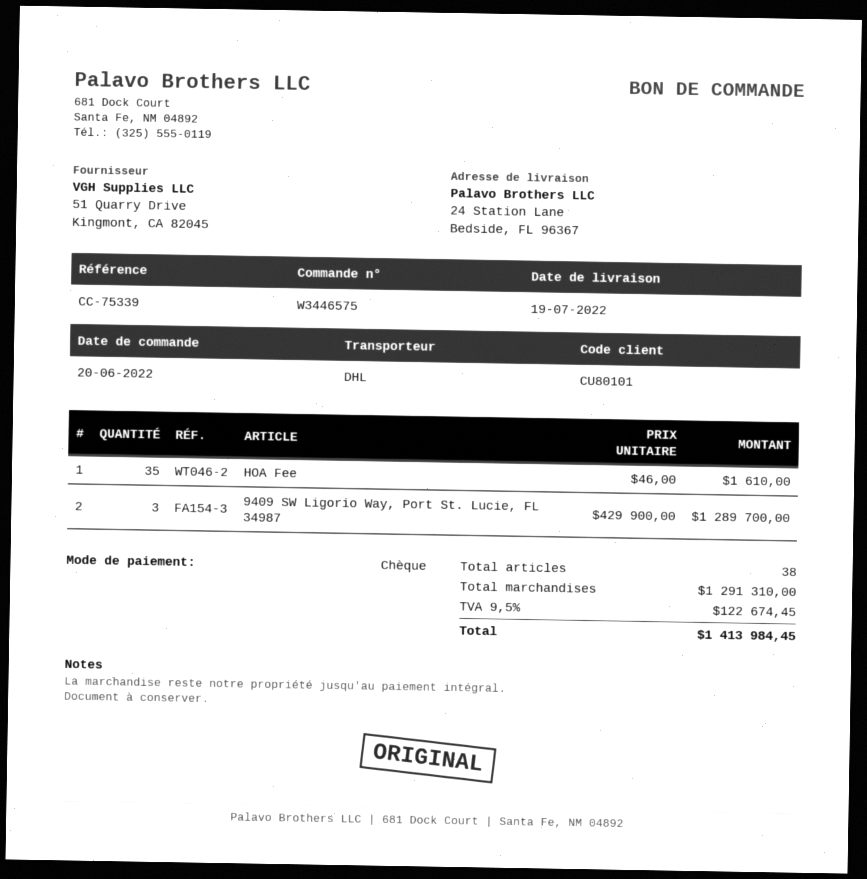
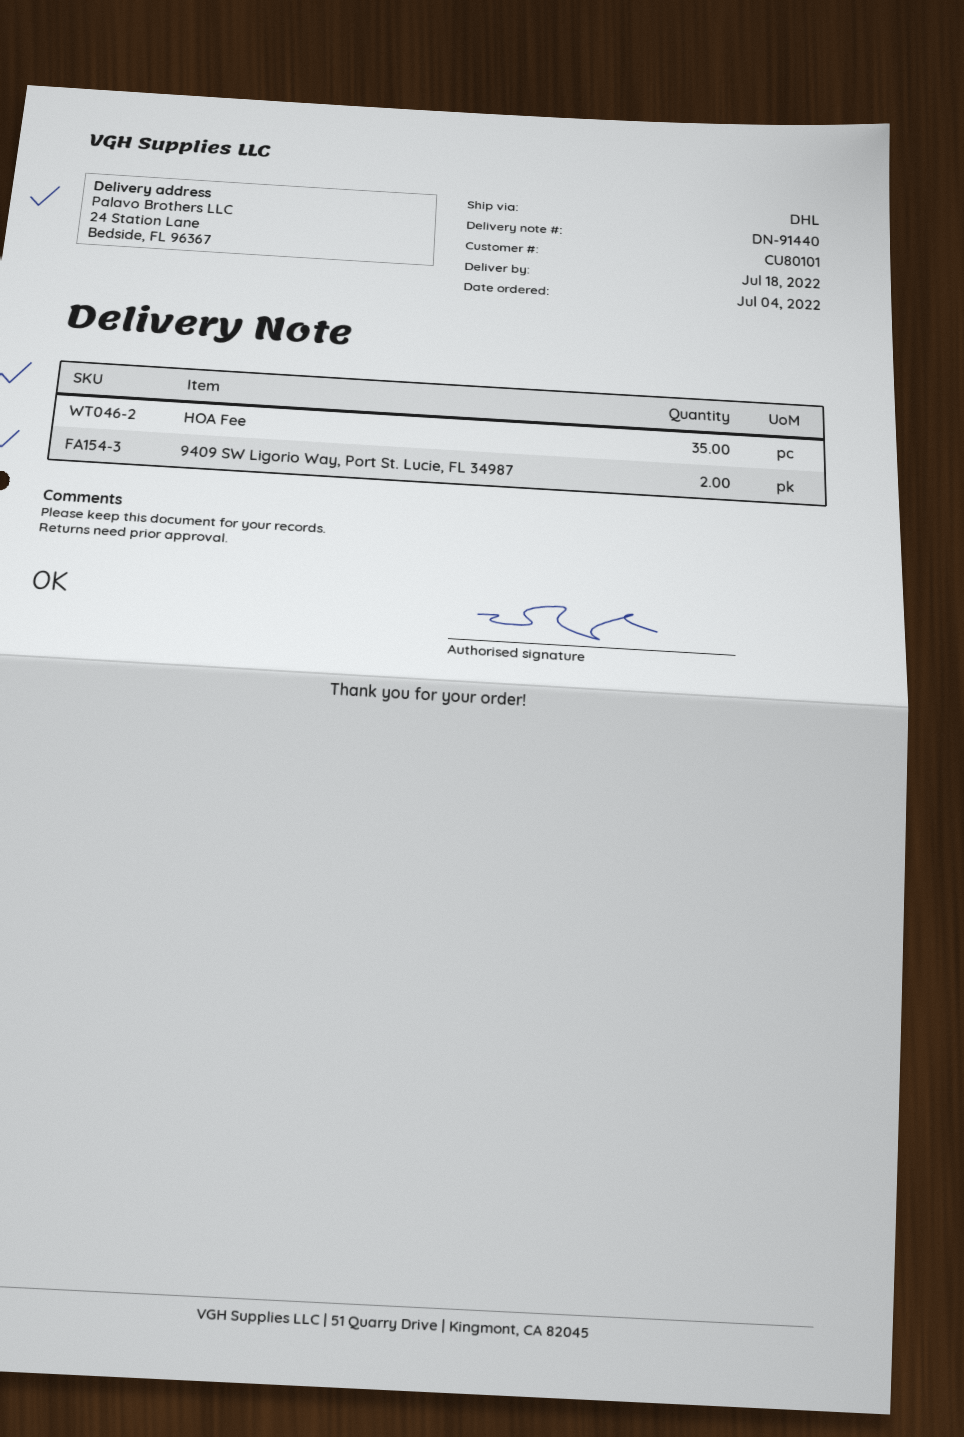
order date: 2022-06-20 -> 2022-07-04
delivery date: 2022-07-19 -> 2022-07-18
9409 SW Ligorio Way, Port St. Lucie, FL 34987: 3 -> 2

